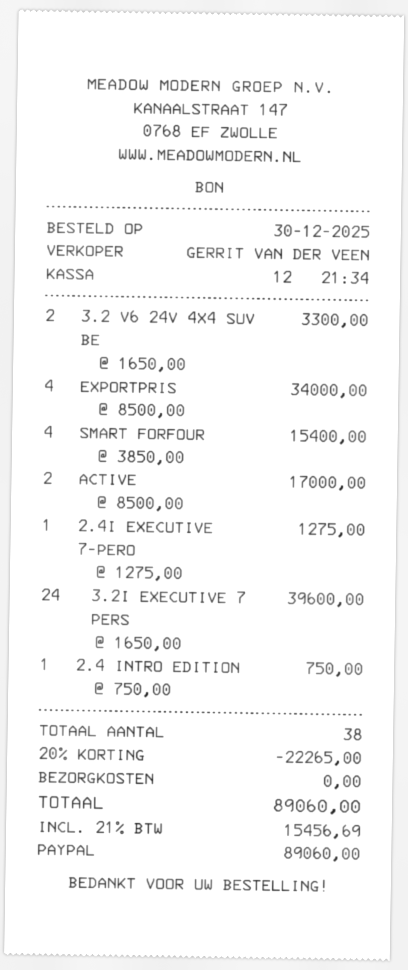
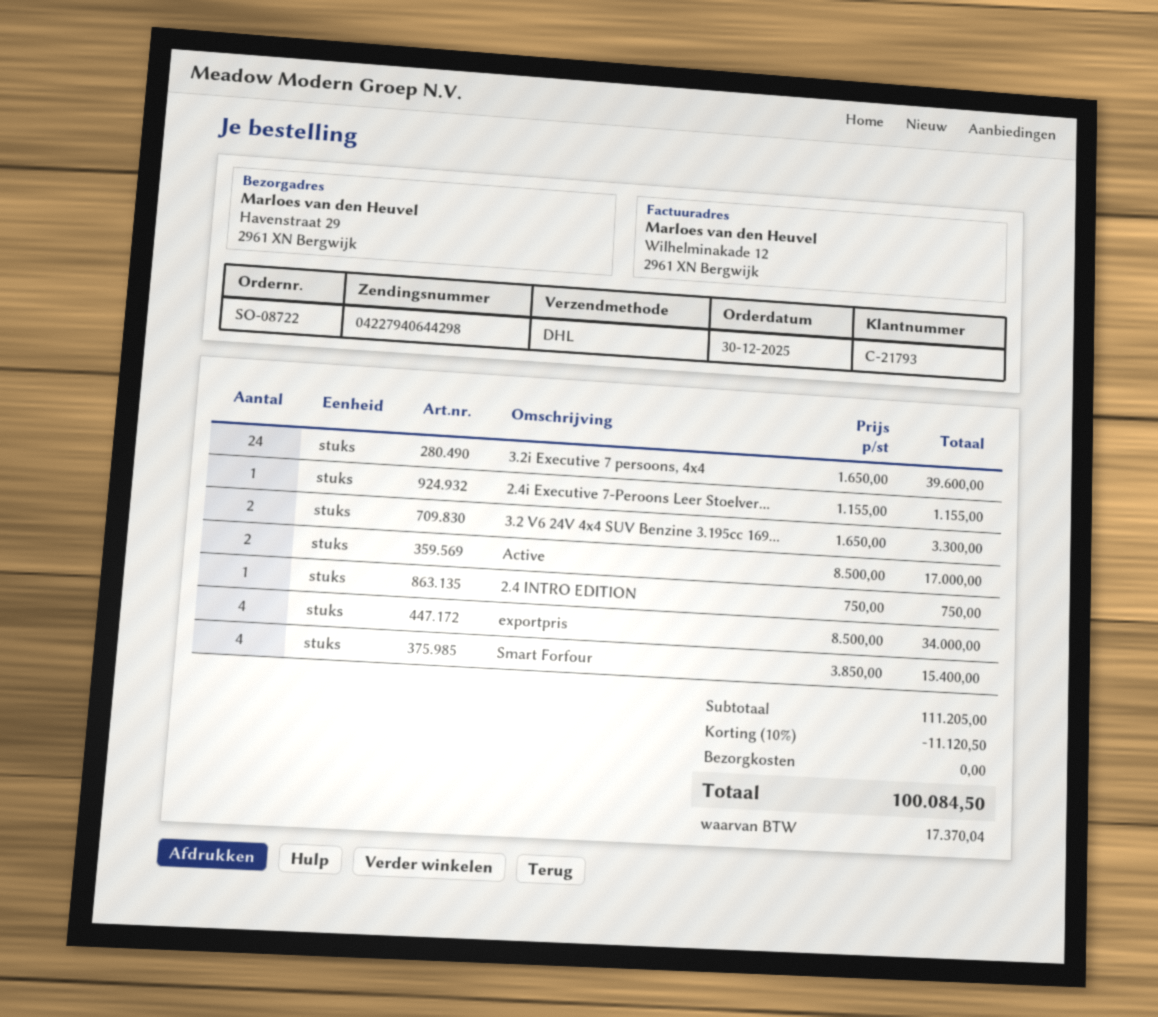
2.4I EXECUTIVE 7-PERO: 1 x 1275.00 = 1275.00 -> 1 x 1155.00 = 1155.00
discount: 20% = 22265.00 -> 10% = 11120.50
tax: 15456.69 -> 17370.04
total: 89060.00 -> 100084.50

